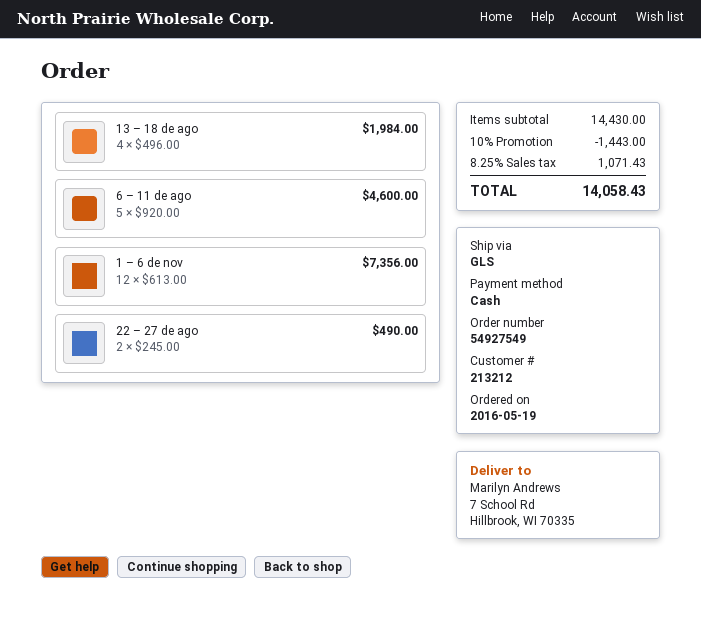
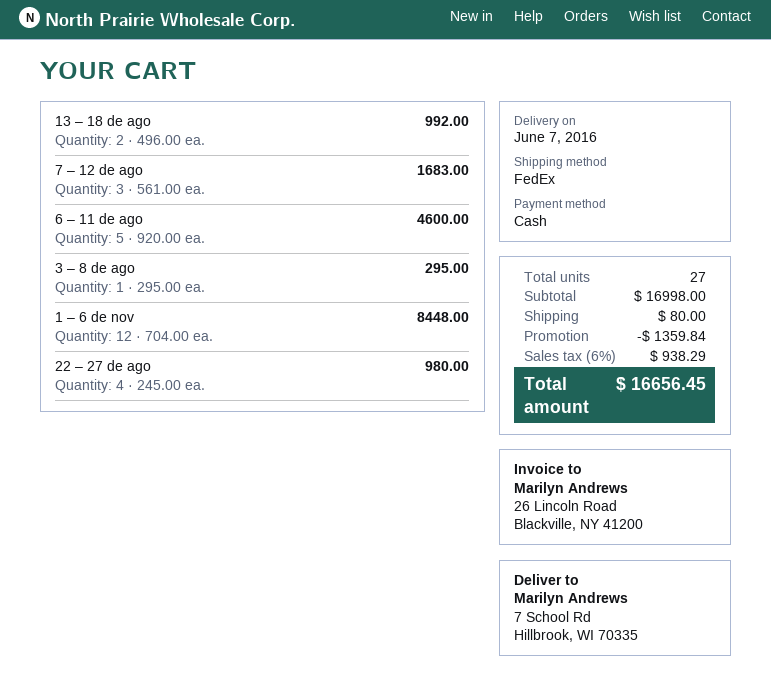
shipping method: GLS -> FedEx
13 – 18 de ago: 4 x 496.00 = 1984.00 -> 2 x 496.00 = 992.00
1 – 6 de nov: 12 x 613.00 = 7356.00 -> 12 x 704.00 = 8448.00
22 – 27 de ago: 2 x 245.00 = 490.00 -> 4 x 245.00 = 980.00
7 – 12 de ago: none -> 3 x 561.00 = 1683.00
3 – 8 de ago: none -> 1 x 295.00 = 295.00
subtotal: 14430.00 -> 16998.00
discount: 1443.00 -> 1359.84
shipping: none -> 80.00
tax: 8.25% = 1071.43 -> 6% = 938.29
total: 14058.43 -> 16656.45

